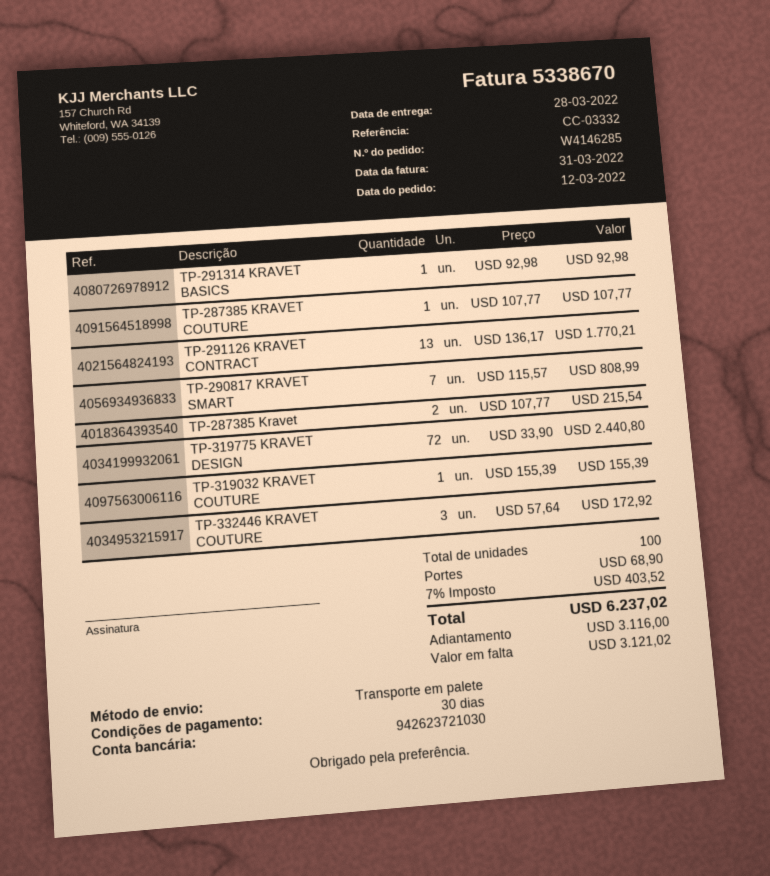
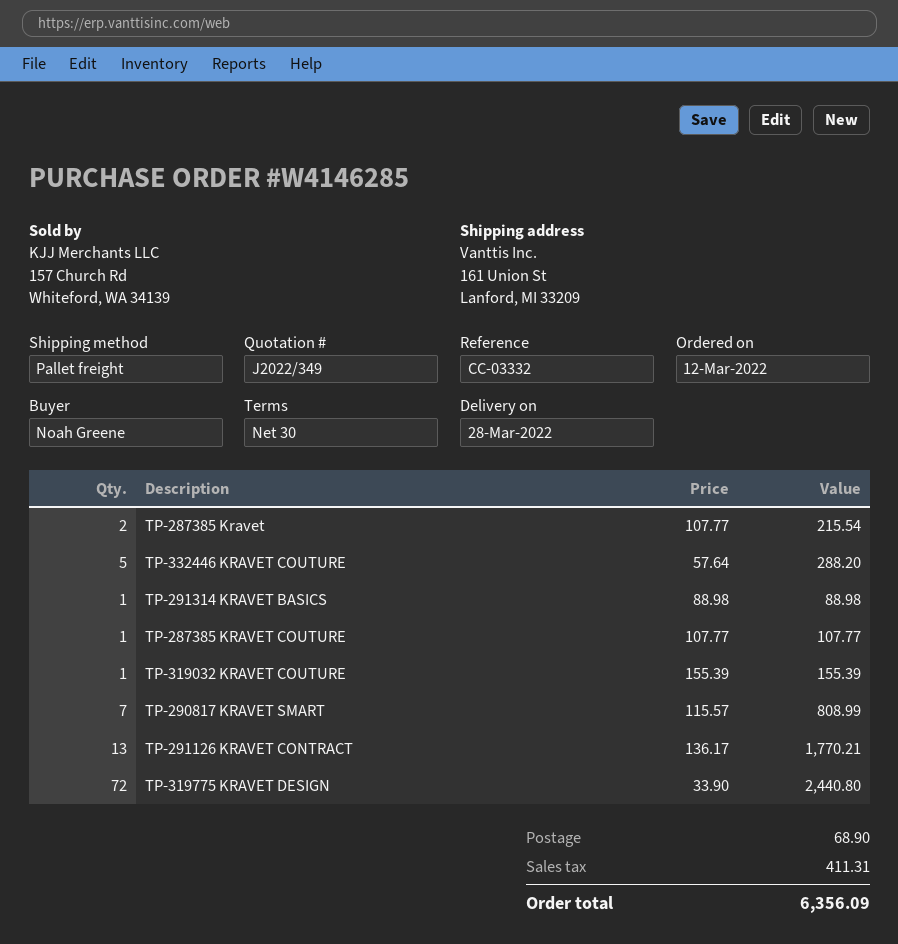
TP-291314 KRAVET BASICS: 1 x 92.98 = 92.98 -> 1 x 88.98 = 88.98
TP-332446 KRAVET COUTURE: 3 x 57.64 = 172.92 -> 5 x 57.64 = 288.20
tax: 403.52 -> 411.31
total: 6237.02 -> 6356.09

